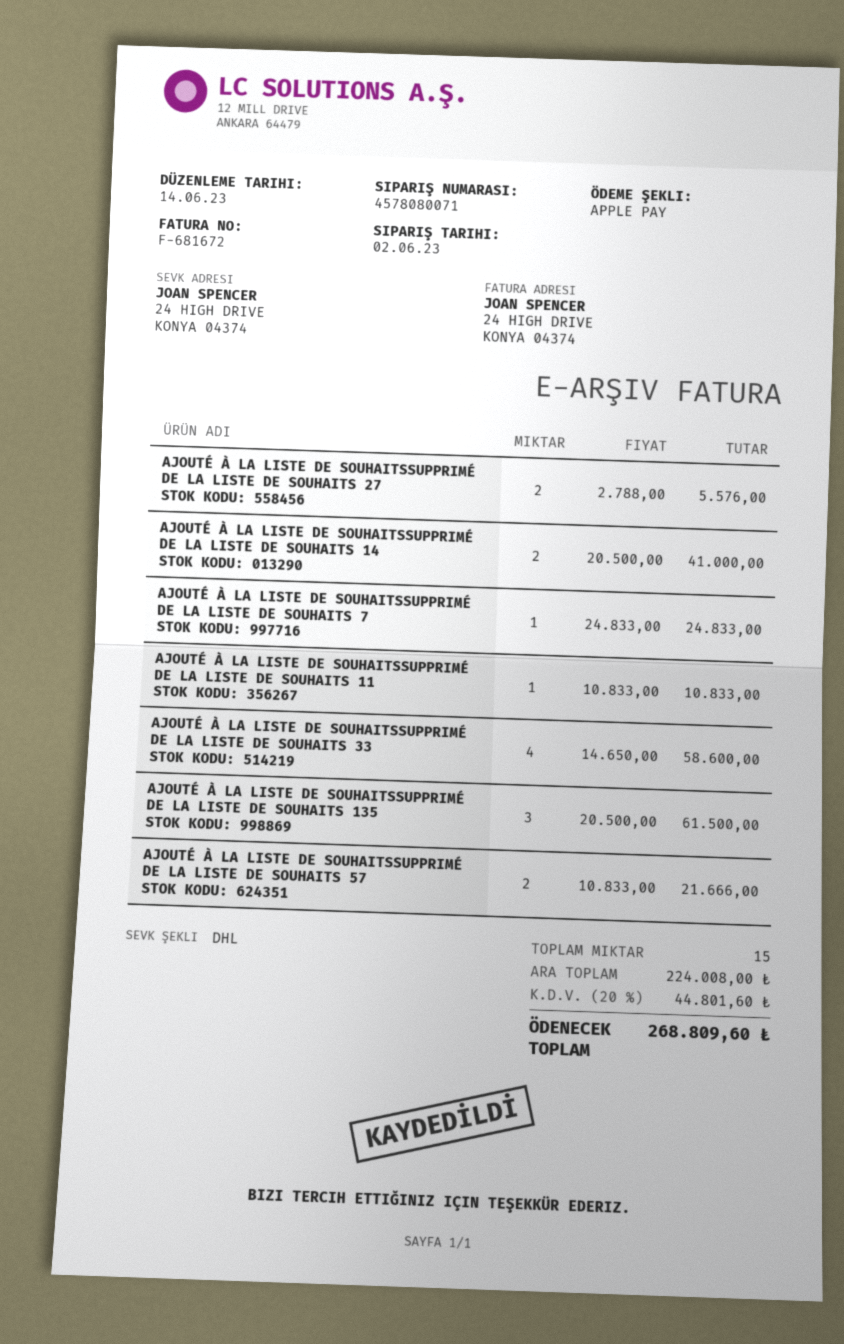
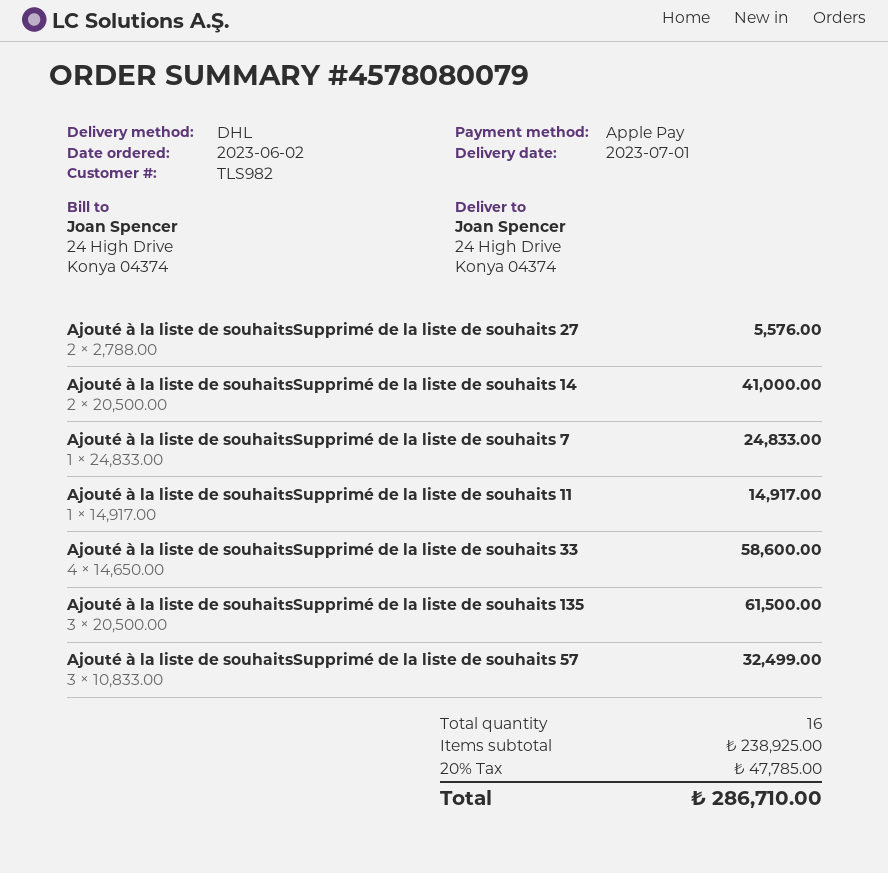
order number: 4578080071 -> 4578080079
AJOUTÉ À LA LISTE DE SOUHAITSSUPPRIMÉ DE LA LISTE DE SOUHAITS 11: 1 x 10833.00 = 10833.00 -> 1 x 14917.00 = 14917.00
AJOUTÉ À LA LISTE DE SOUHAITSSUPPRIMÉ DE LA LISTE DE SOUHAITS 57: 2 x 10833.00 = 21666.00 -> 3 x 10833.00 = 32499.00
total quantity: 15 -> 16
subtotal: 224008.00 -> 238925.00
tax: 20% = 44801.60 -> 20% = 47785.00
total: 268809.60 -> 286710.00

